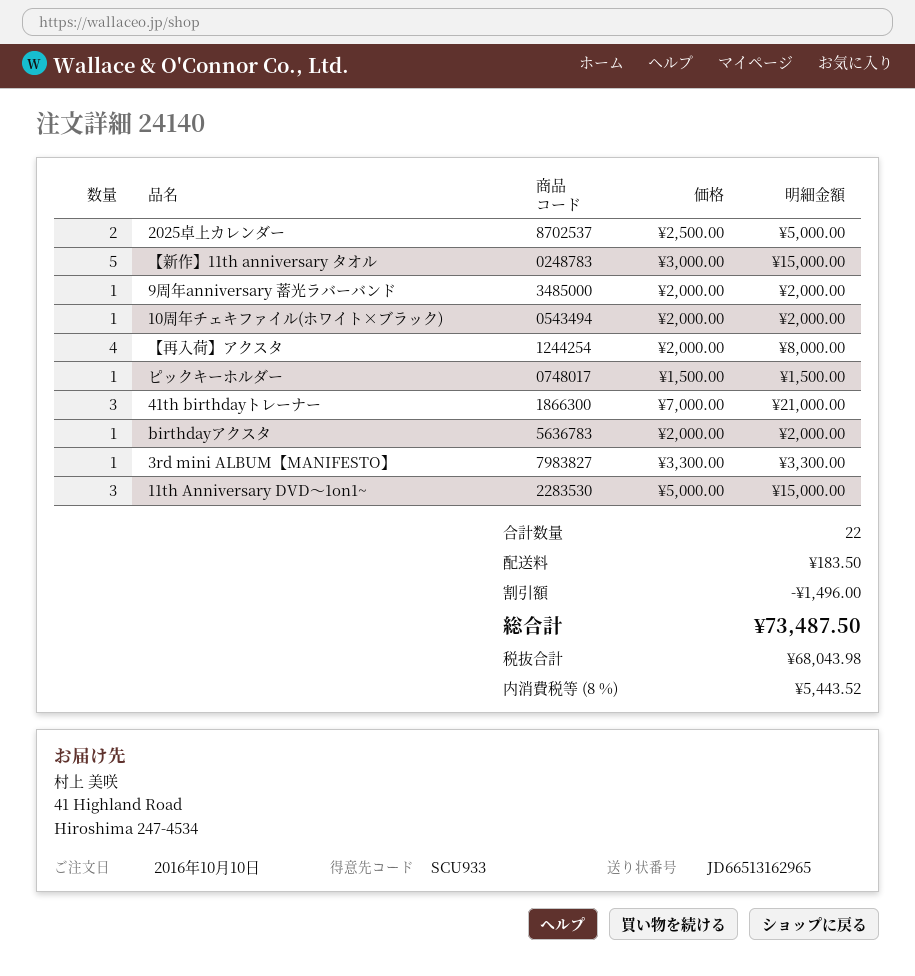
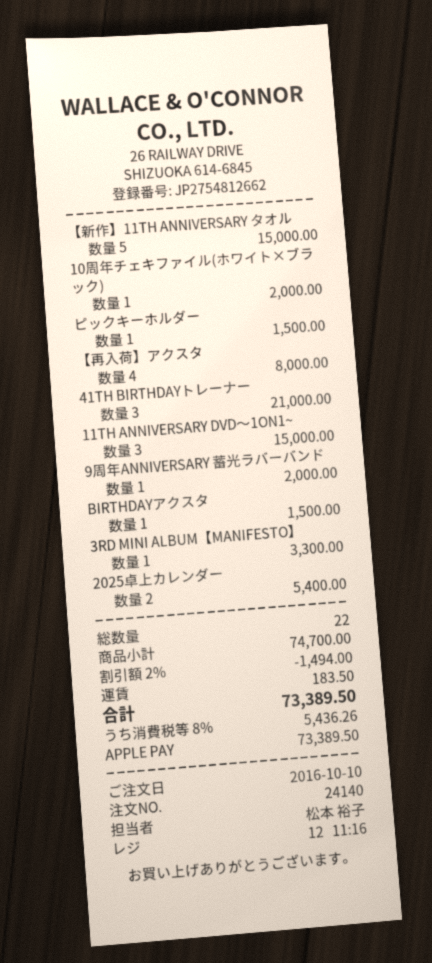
2025卓上カレンダー: 2 for 5000.00 -> 2 for 5400.00
birthdayアクスタ: 1 for 2000.00 -> 1 for 1500.00
discount: 1496.00 -> 1494.00
tax: 8% = 5443.52 -> 8% = 5436.26
total: 73487.50 -> 73389.50

